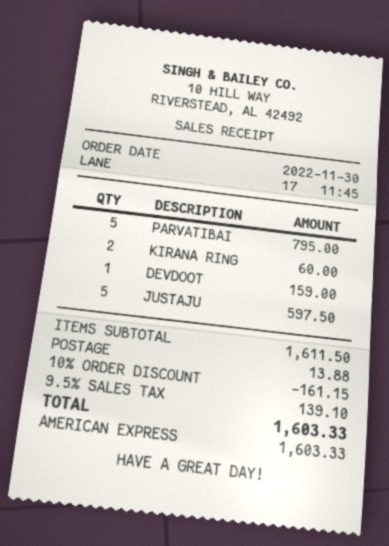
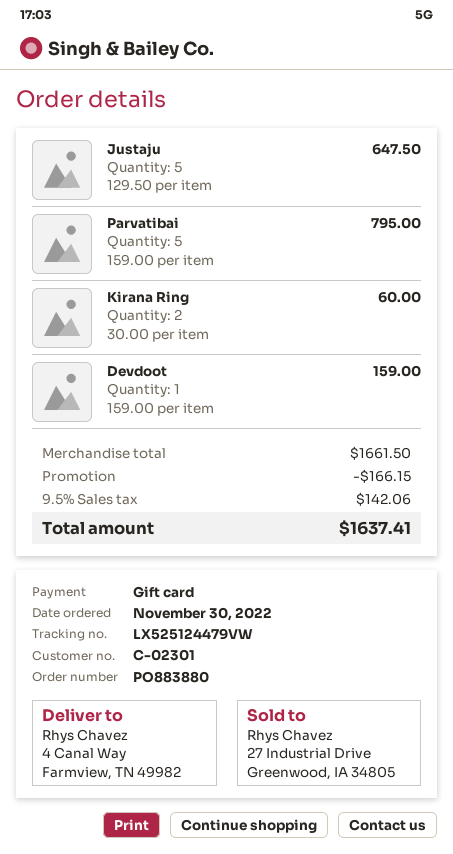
payment method: American Express -> gift card
JUSTAJU: 5 for 597.50 -> 5 for 647.50
subtotal: 1611.50 -> 1661.50
discount: 161.15 -> 166.15
shipping: 13.88 -> none
tax: 9.5% = 139.10 -> 9.5% = 142.06
total: 1603.33 -> 1637.41

